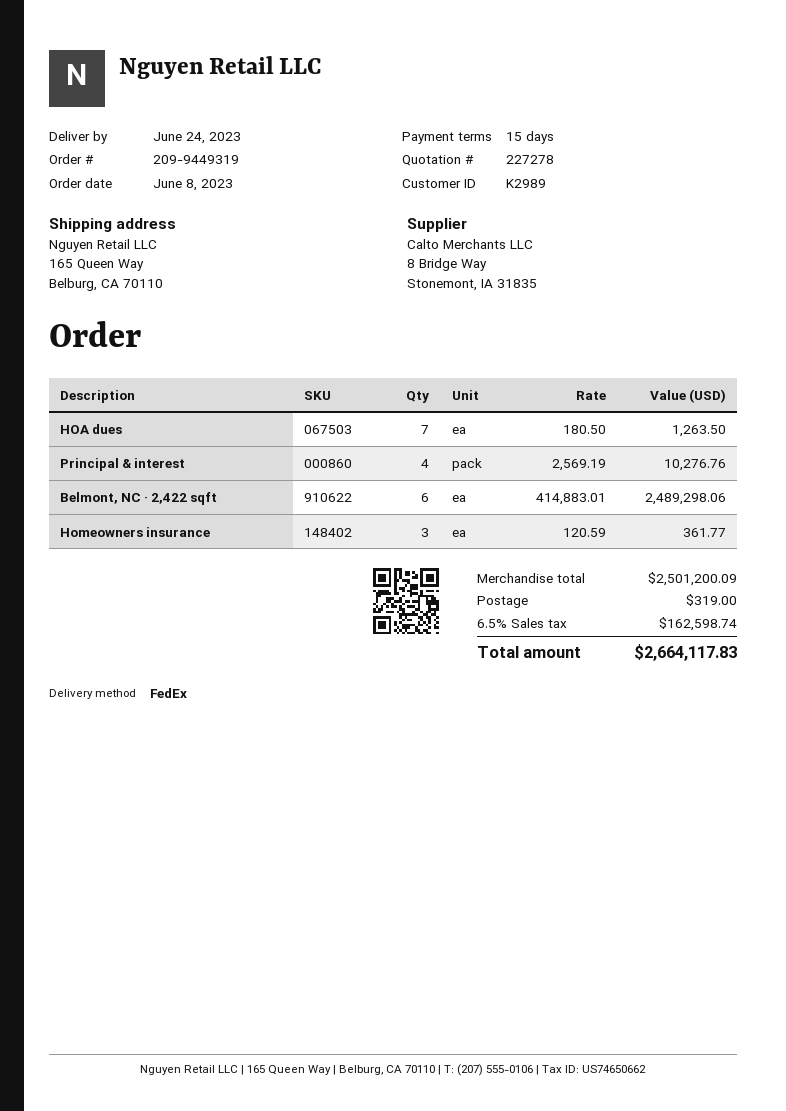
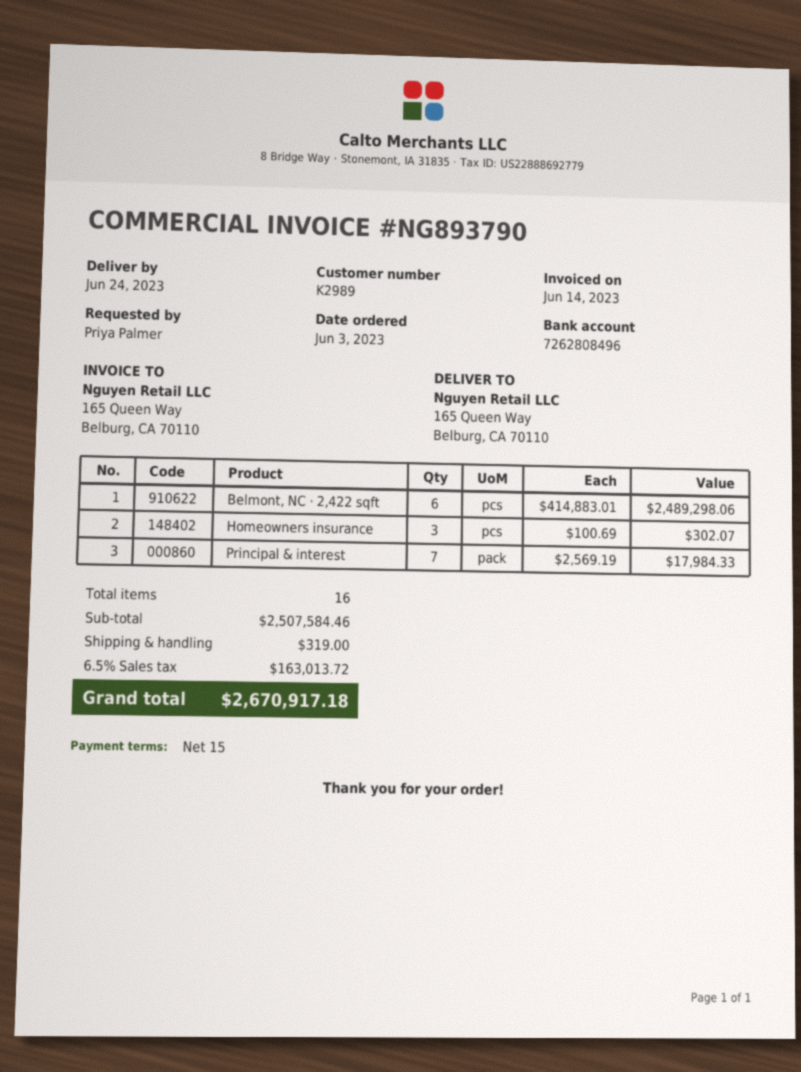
order date: 2023-06-08 -> 2023-06-03
HOA dues: 7 x 180.50 = 1263.50 -> none
Principal & interest: 4 x 2569.19 = 10276.76 -> 7 x 2569.19 = 17984.33
Homeowners insurance: 3 x 120.59 = 361.77 -> 3 x 100.69 = 302.07
subtotal: 2501200.09 -> 2507584.46
tax: 6.5% = 162598.74 -> 6.5% = 163013.72
total: 2664117.83 -> 2670917.18

